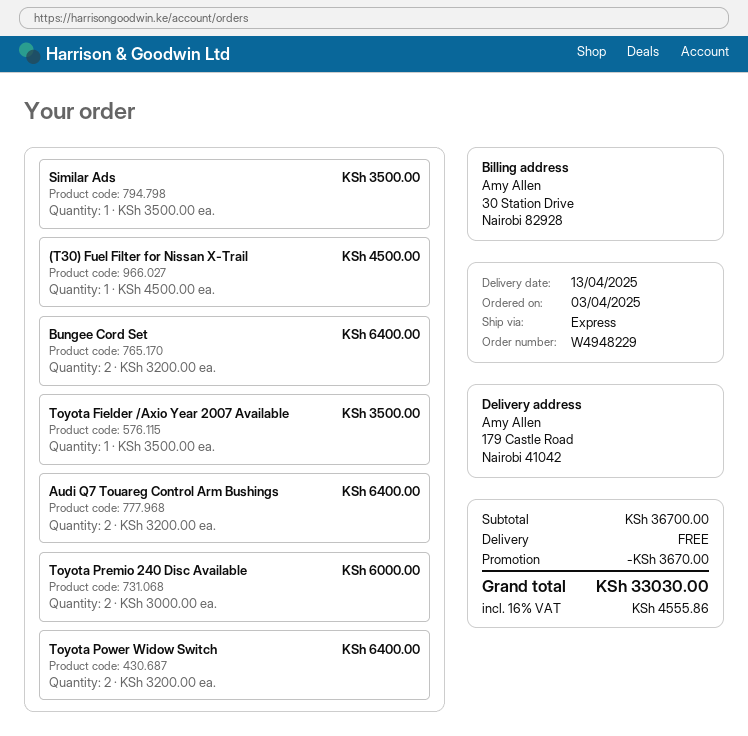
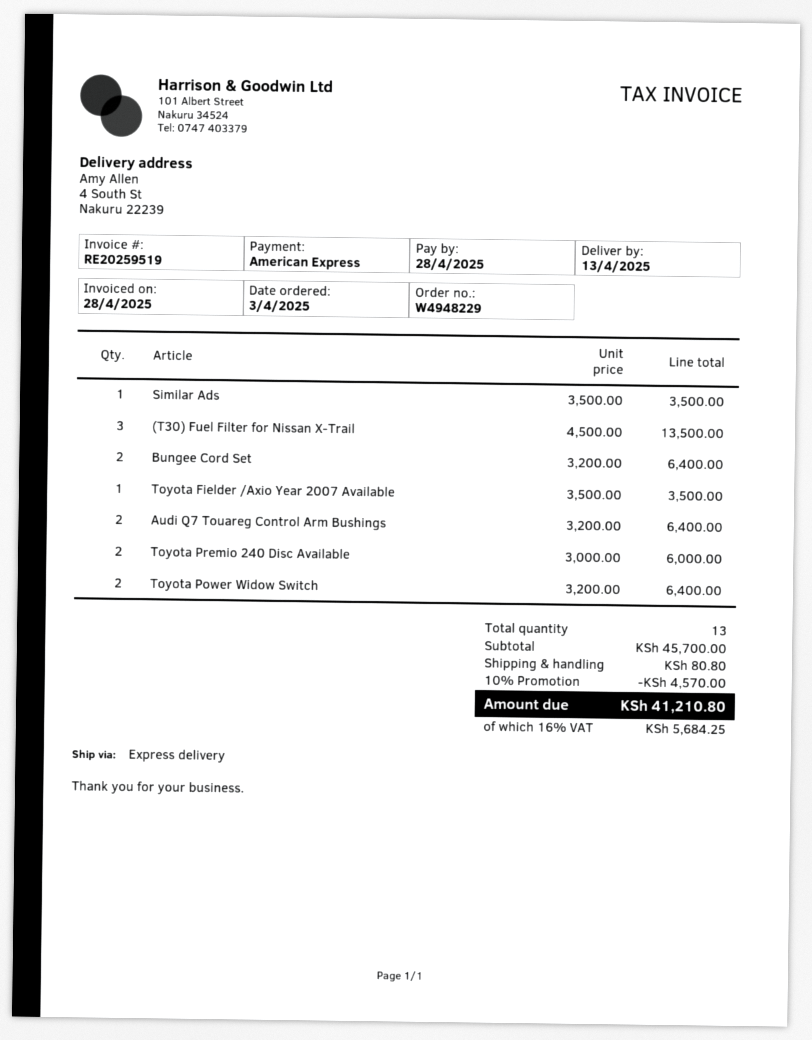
ship to: 179 Castle Road, Nairobi 41042 -> 4 South St, Nakuru 22239
(T30) Fuel Filter for Nissan X-Trail: 1 x 4500.00 = 4500.00 -> 3 x 4500.00 = 13500.00
subtotal: 36700.00 -> 45700.00
discount: 3670.00 -> 4570.00
shipping: 0.00 -> 80.80
tax: 16% = 4555.86 -> 16% = 5684.25
total: 33030.00 -> 41210.80

